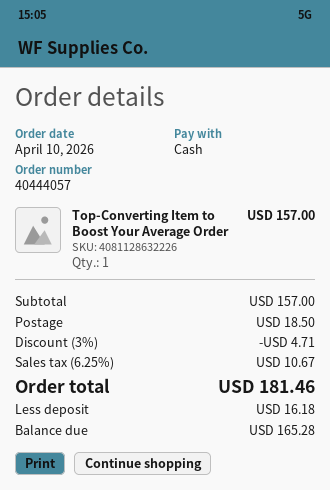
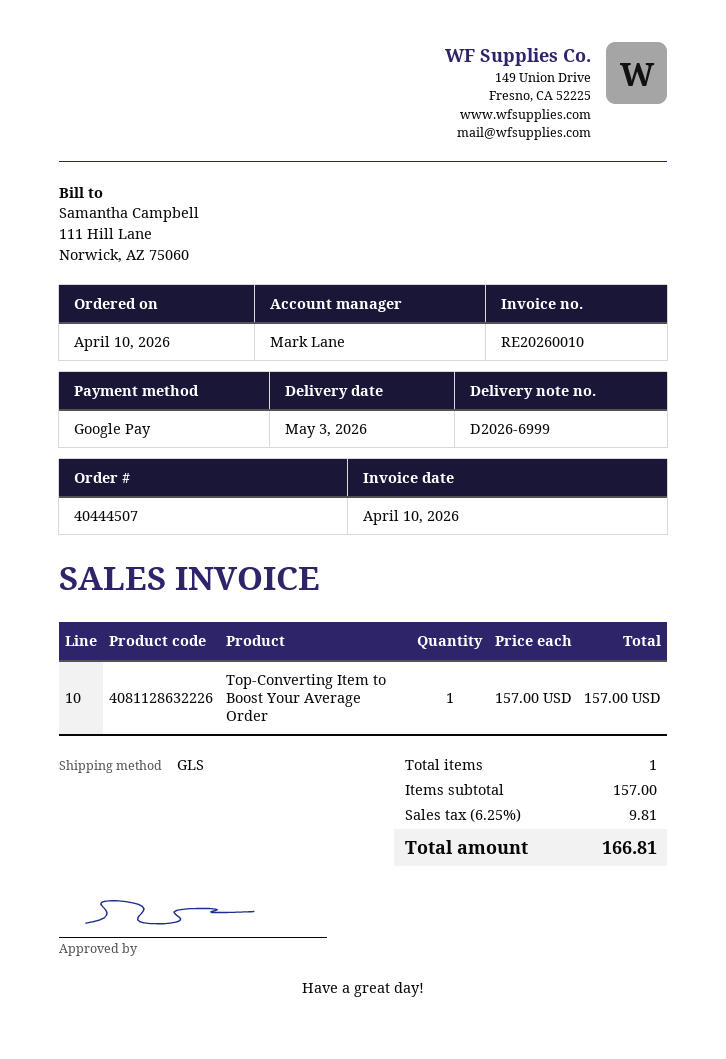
order number: 40444057 -> 40444507
payment method: cash -> Google Pay
discount: 3% = 4.71 -> none
shipping: 18.50 -> none
tax: 6.25% = 10.67 -> 6.25% = 9.81
total: 181.46 -> 166.81

